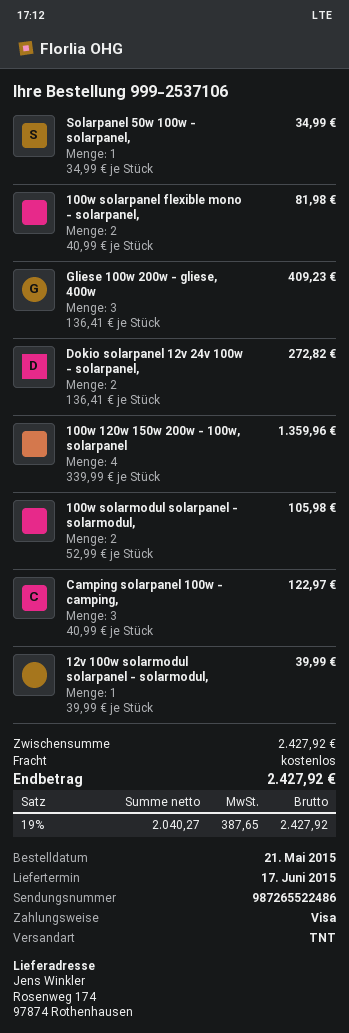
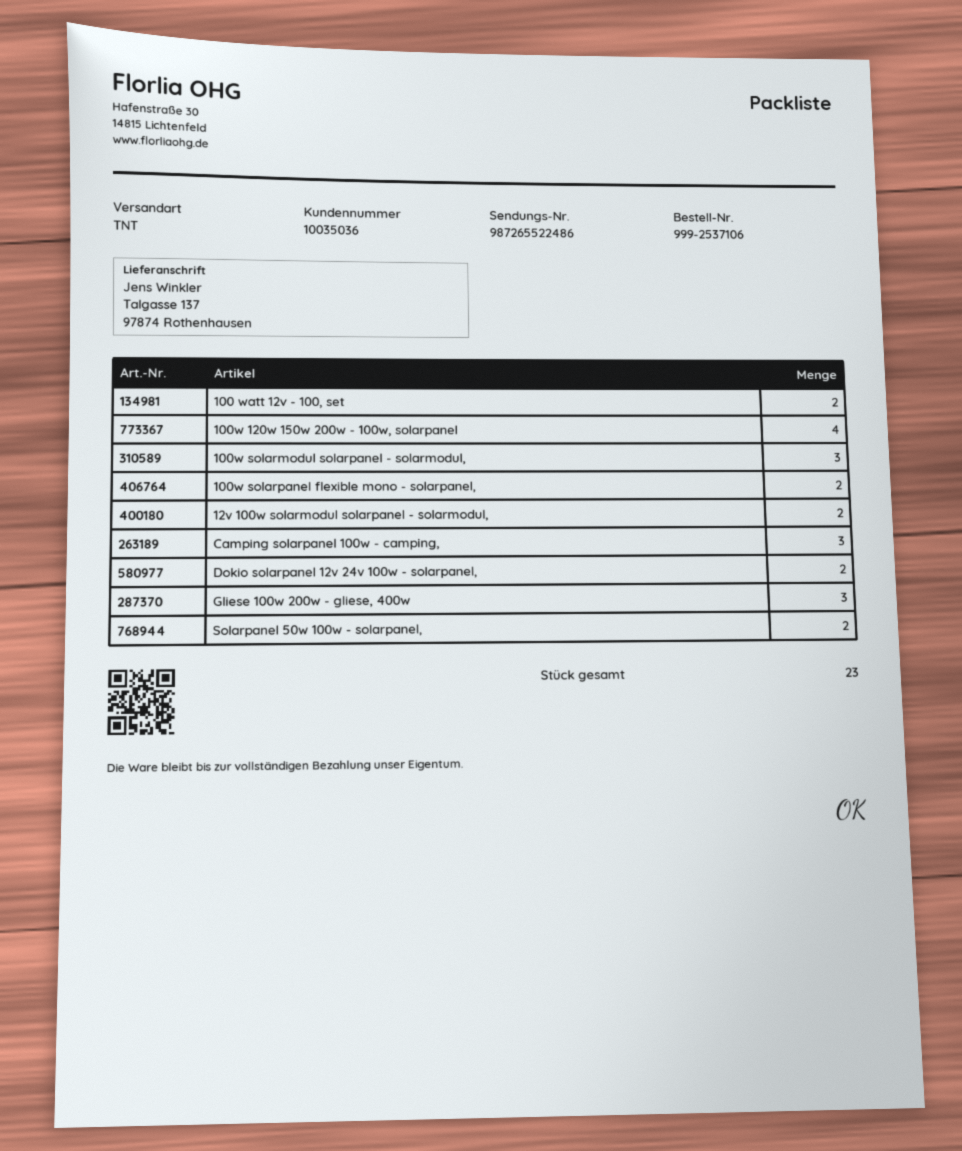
ship to: Rosenweg 174, 97874 Rothenhausen -> Talgasse 137, 97874 Rothenhausen
Solarpanel 50w 100w - solarpanel,: 1 -> 2
100w solarmodul solarpanel - solarmodul,: 2 -> 3
12v 100w solarmodul solarpanel - solarmodul,: 1 -> 2
100 watt 12v - 100, set: none -> 2

